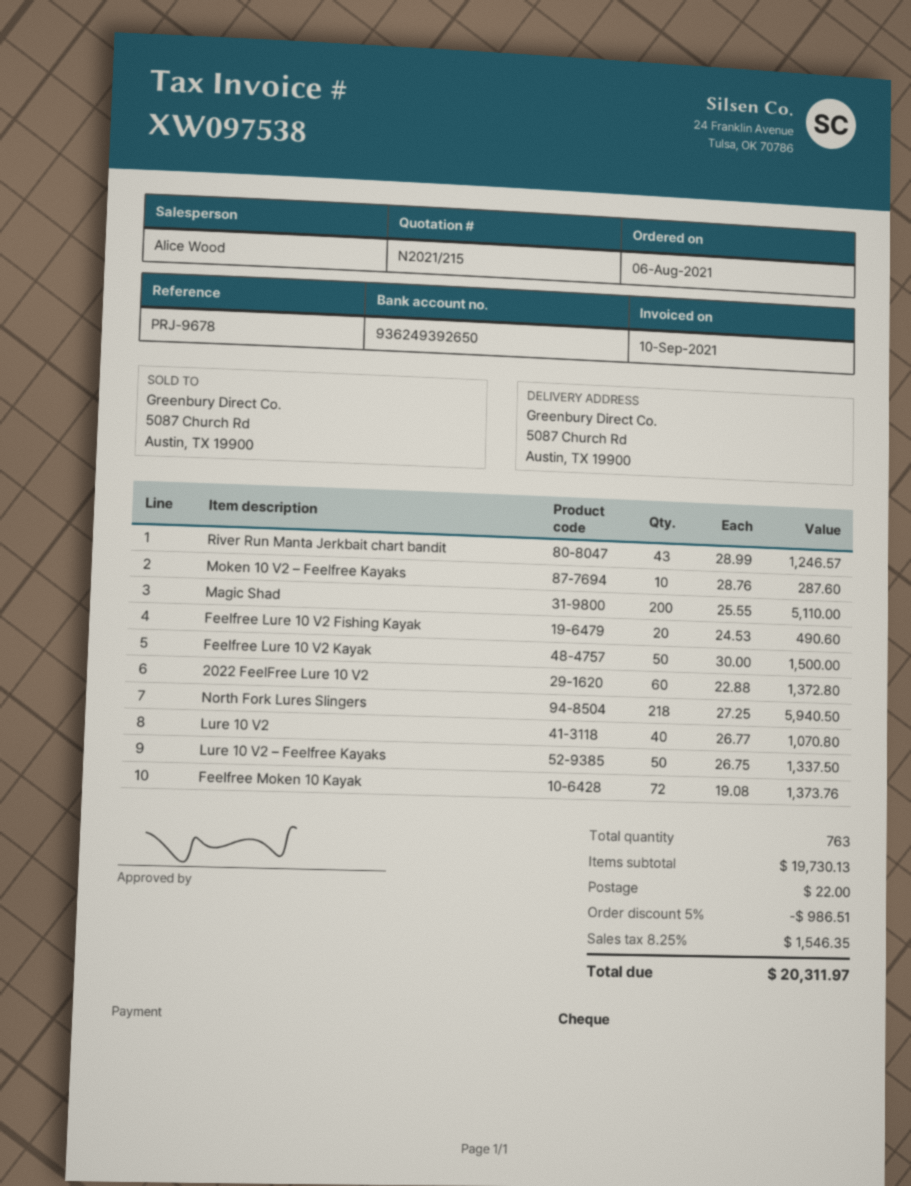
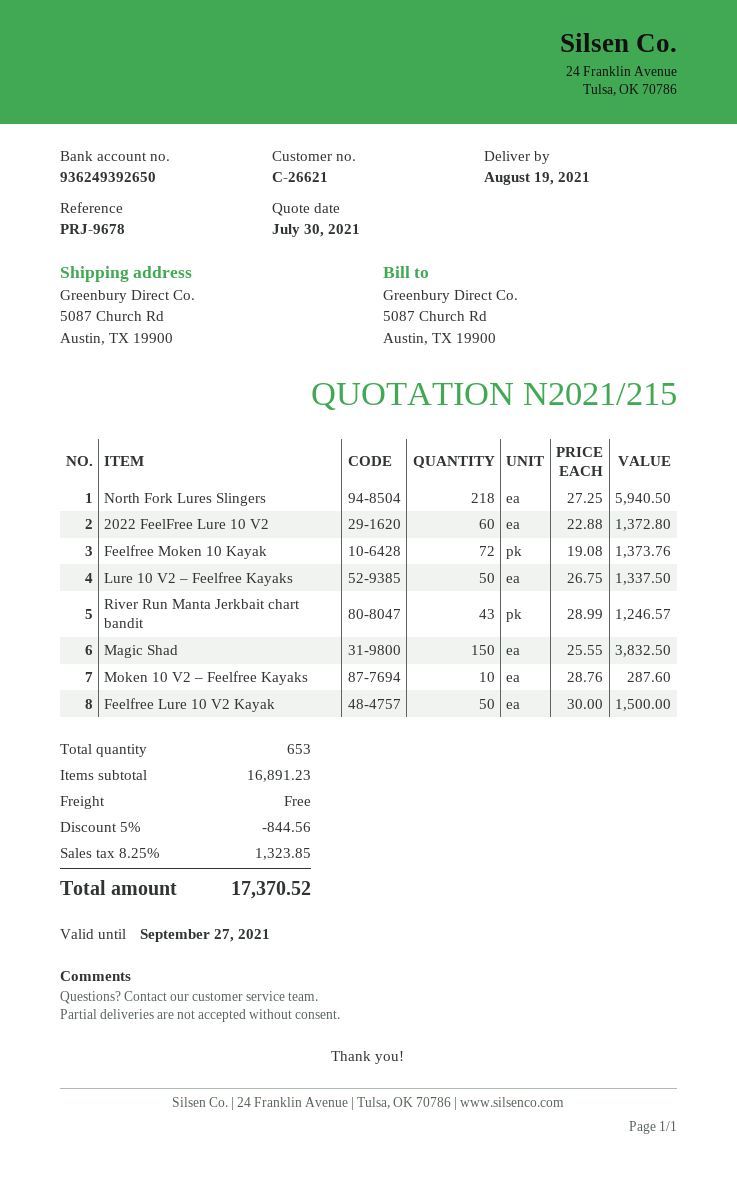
Magic Shad: 200 x 25.55 = 5110.00 -> 150 x 25.55 = 3832.50
Feelfree Lure 10 V2 Fishing Kayak: 20 x 24.53 = 490.60 -> none
Lure 10 V2: 40 x 26.77 = 1070.80 -> none
total quantity: 763 -> 653
subtotal: 19730.13 -> 16891.23
discount: 5% = 986.51 -> 5% = 844.56
shipping: 22.00 -> 0.00
tax: 8.25% = 1546.35 -> 8.25% = 1323.85
total: 20311.97 -> 17370.52

